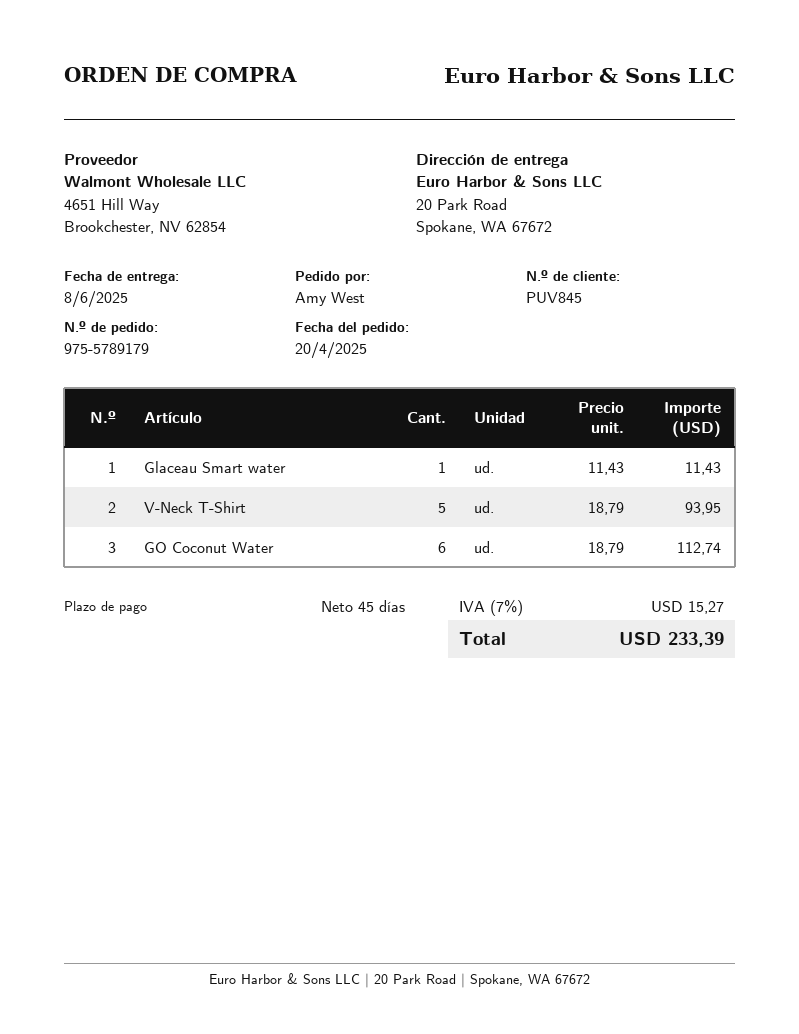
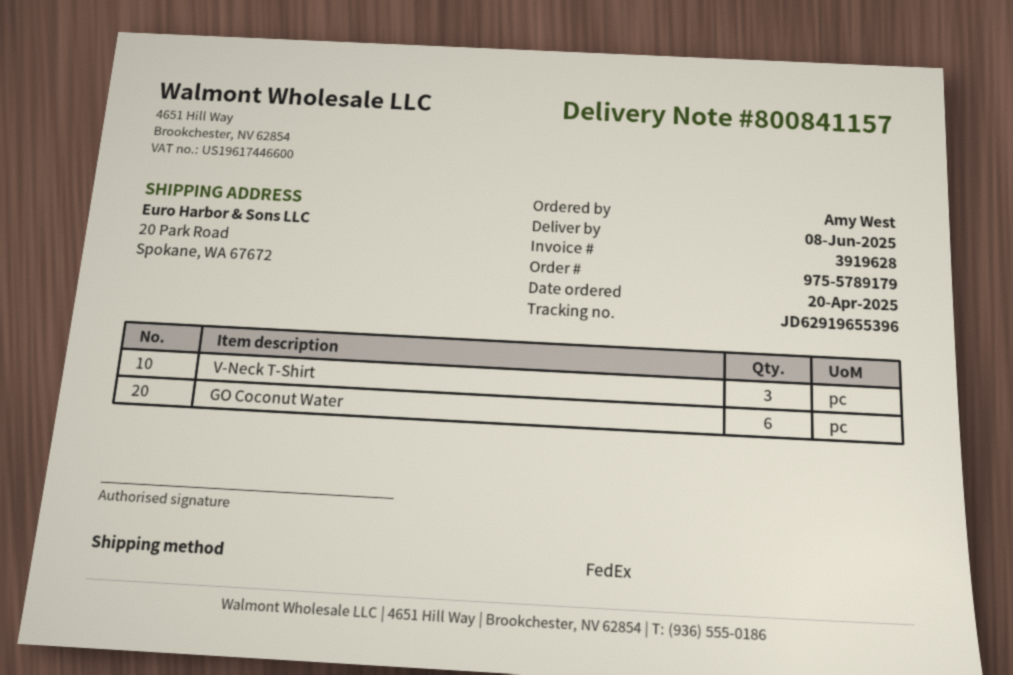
Glaceau Smart water: 1 -> none
V-Neck T-Shirt: 5 -> 3

